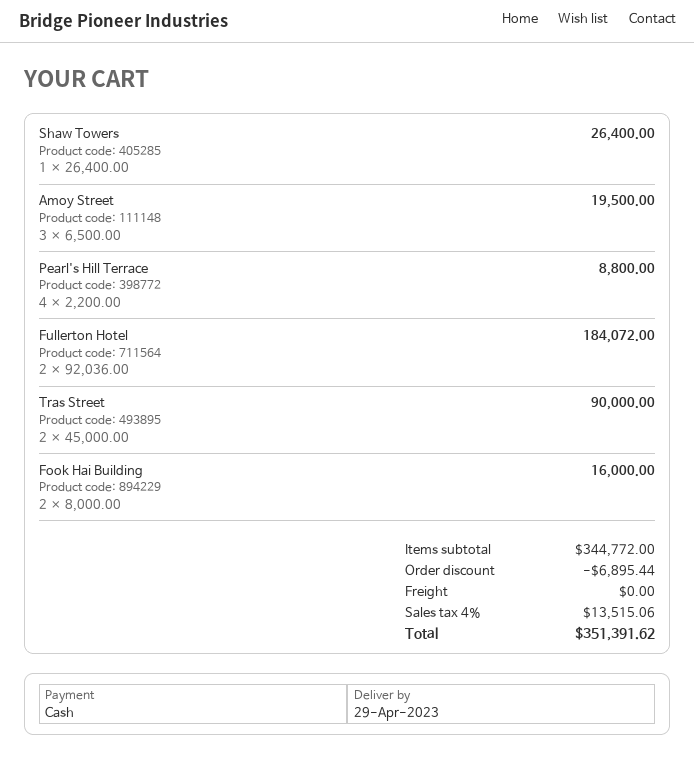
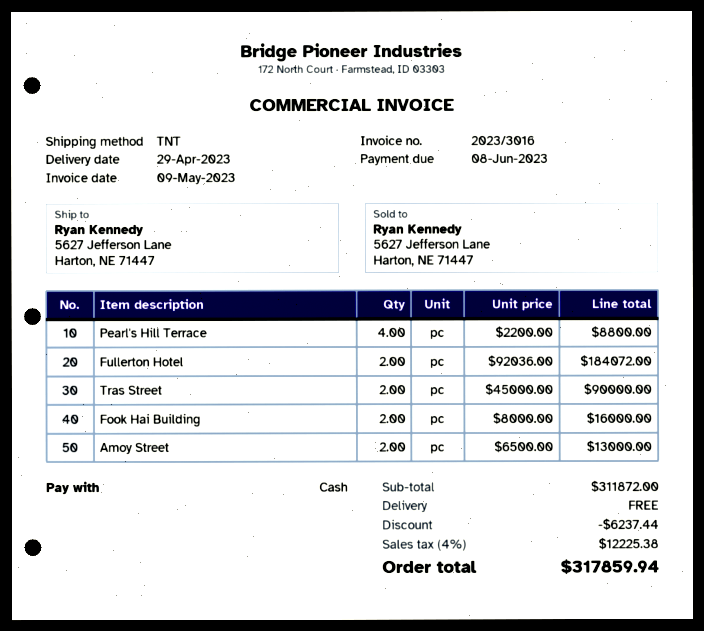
Shaw Towers: 1 x 26400.00 = 26400.00 -> none
Amoy Street: 3 x 6500.00 = 19500.00 -> 2 x 6500.00 = 13000.00
subtotal: 344772.00 -> 311872.00
discount: 6895.44 -> 6237.44
tax: 4% = 13515.06 -> 4% = 12225.38
total: 351391.62 -> 317859.94

